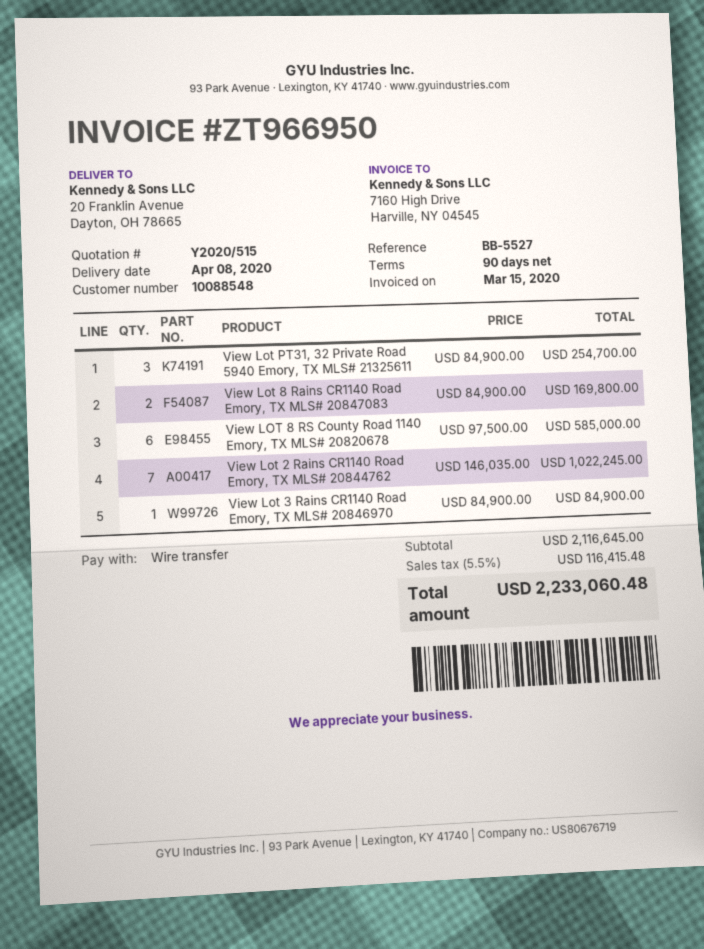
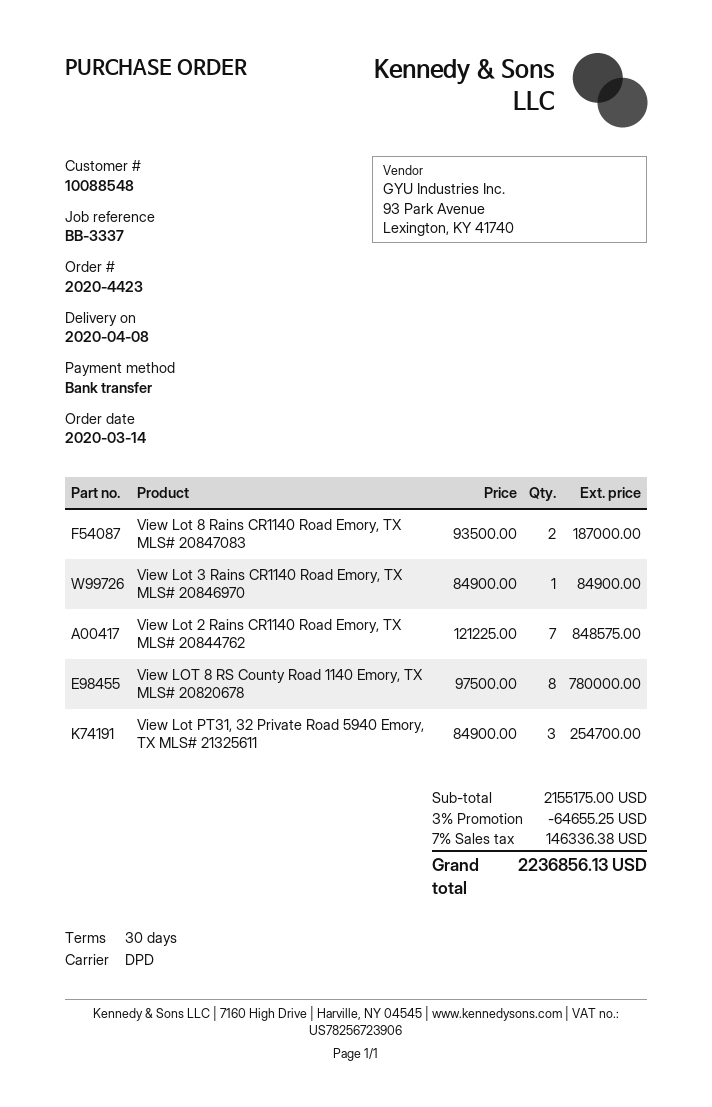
payment terms: 90 days -> 30 days
reference: BB-5527 -> BB-3337
View Lot 8 Rains CR1140 Road Emory, TX MLS# 20847083: 2 x 84900.00 = 169800.00 -> 2 x 93500.00 = 187000.00
View LOT 8 RS County Road 1140 Emory, TX MLS# 20820678: 6 x 97500.00 = 585000.00 -> 8 x 97500.00 = 780000.00
View Lot 2 Rains CR1140 Road Emory, TX MLS# 20844762: 7 x 146035.00 = 1022245.00 -> 7 x 121225.00 = 848575.00
subtotal: 2116645.00 -> 2155175.00
discount: none -> 3% = 64655.25
tax: 5.5% = 116415.48 -> 7% = 146336.38
total: 2233060.48 -> 2236856.13

